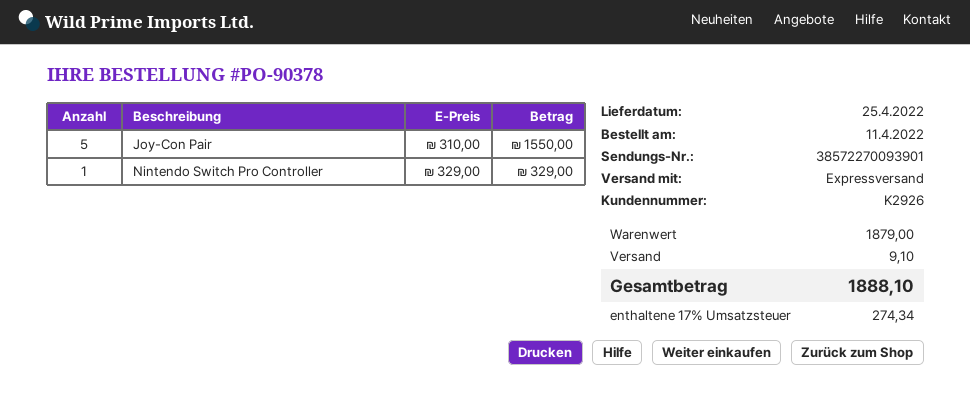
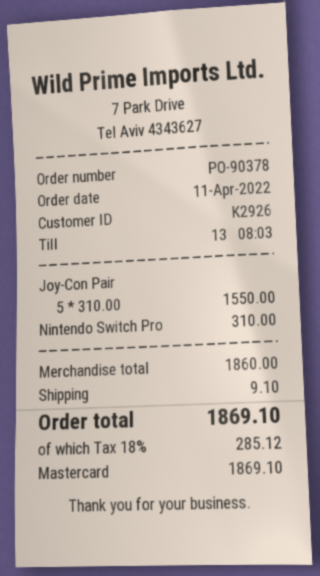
Nintendo Switch Pro Controller: 1 x 329.00 = 329.00 -> 1 x 310.00 = 310.00
subtotal: 1879.00 -> 1860.00
tax: 17% = 274.34 -> 18% = 285.12
total: 1888.10 -> 1869.10

